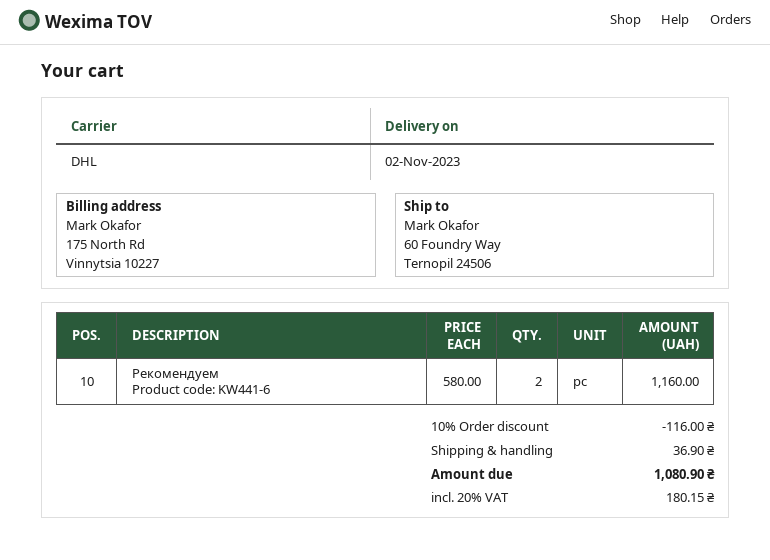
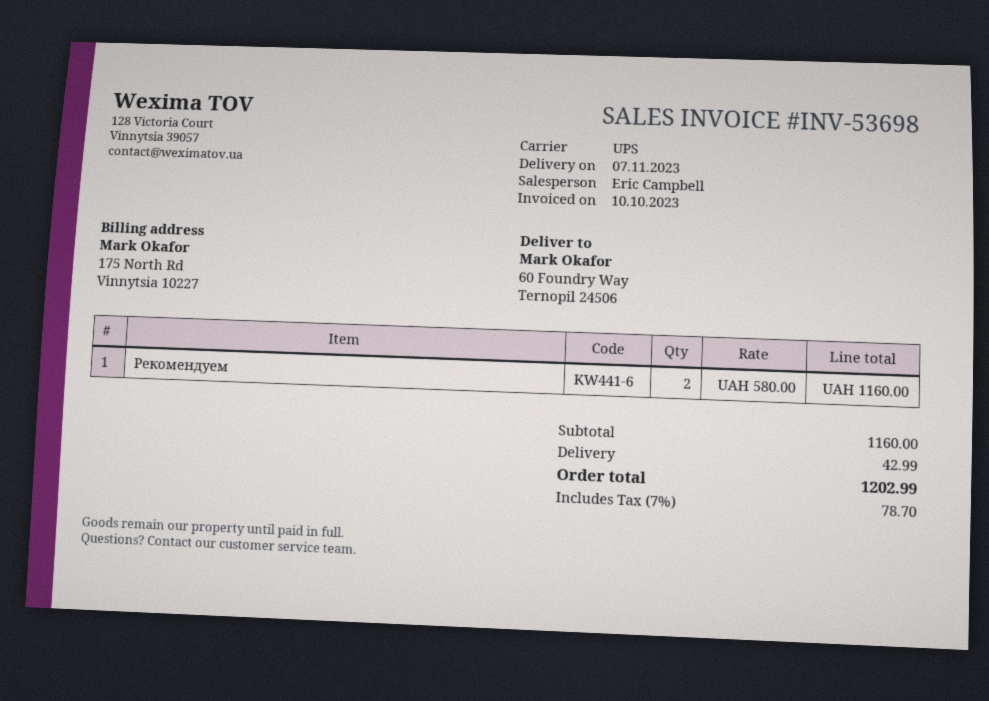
delivery date: 2023-11-02 -> 2023-11-07
shipping method: DHL -> UPS
discount: 10% = 116.00 -> none
shipping: 36.90 -> 42.99
tax: 20% = 180.15 -> 7% = 78.70
total: 1080.90 -> 1202.99

